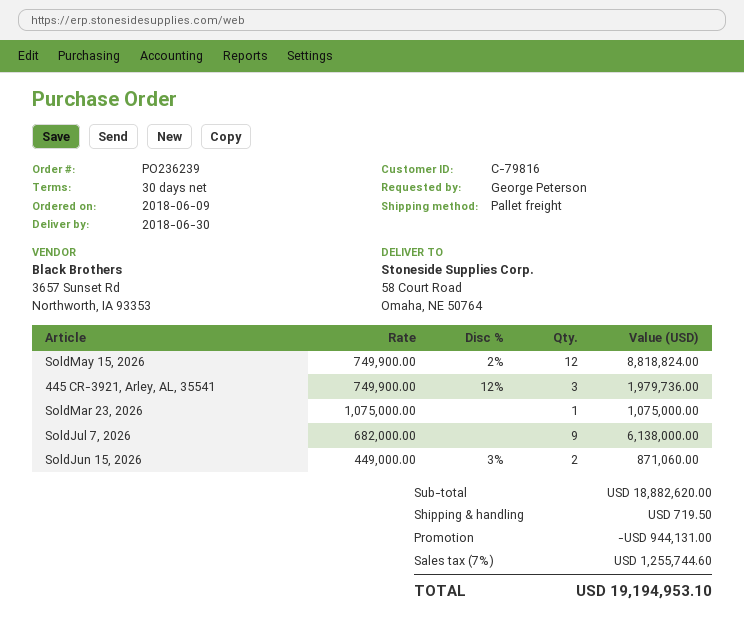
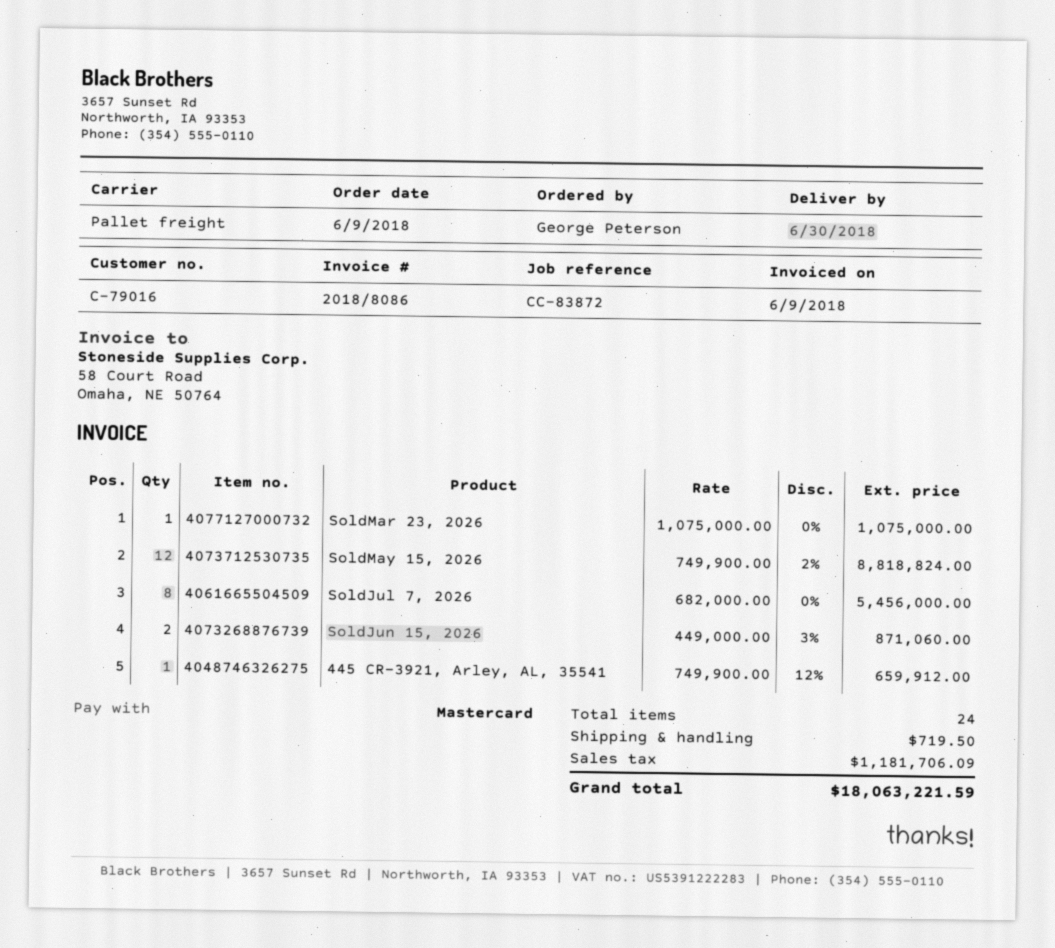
customer number: C-79816 -> C-79016
445 CR-3921, Arley, AL, 35541: 3 x 749900.00 - 12% = 1979736.00 -> 1 x 749900.00 - 12% = 659912.00
SoldJul 7, 2026: 9 x 682000.00 = 6138000.00 -> 8 x 682000.00 = 5456000.00
discount: 944131.00 -> none
tax: 1255744.60 -> 1181706.09
total: 19194953.10 -> 18063221.59

